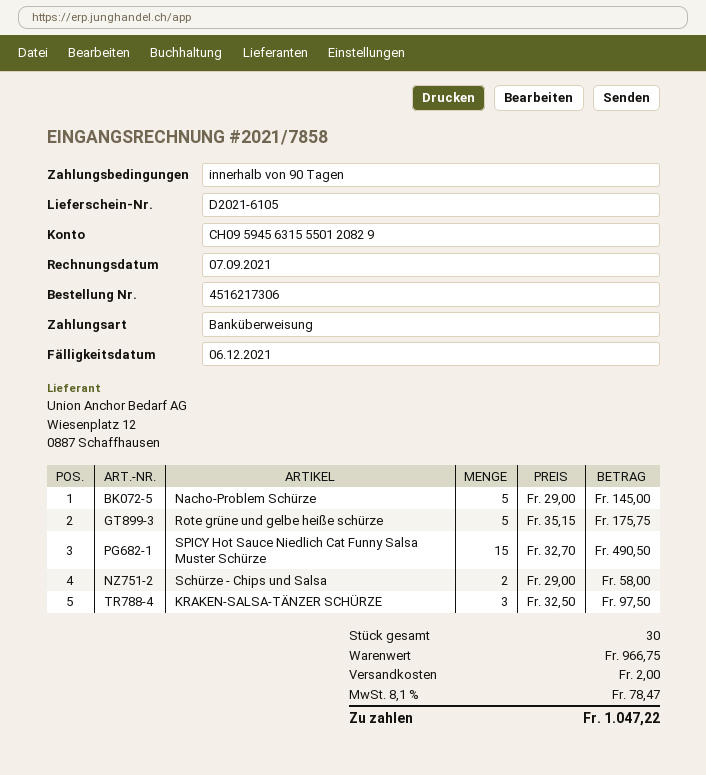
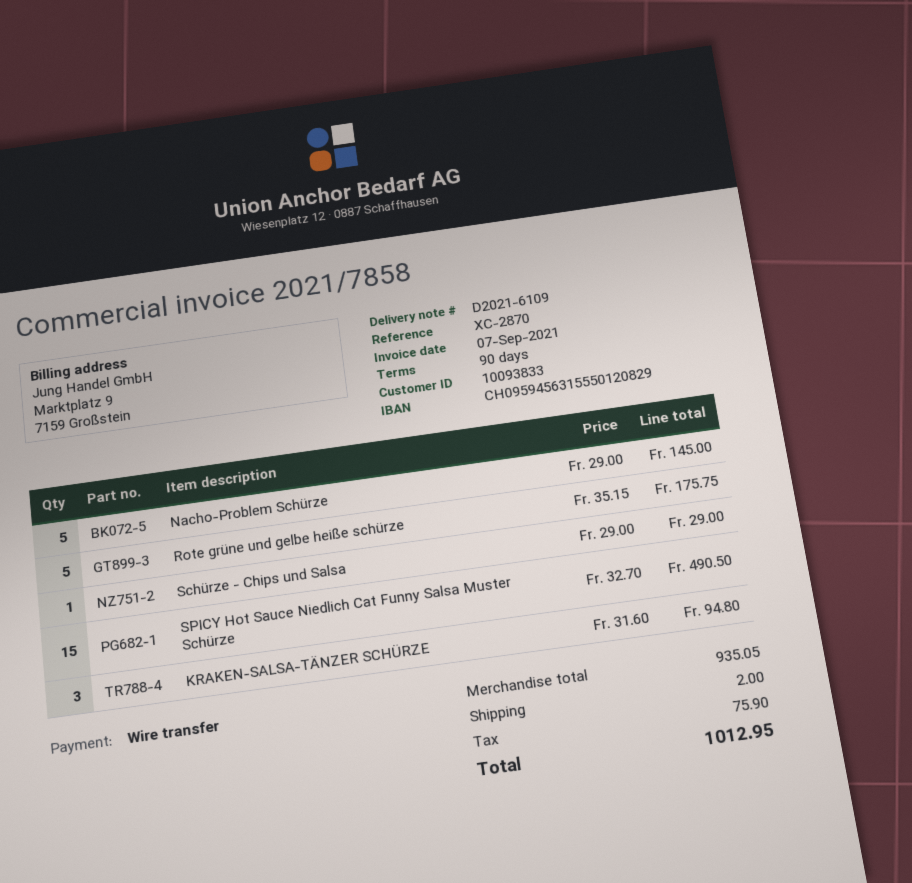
delivery note number: D2021-6105 -> D2021-6109
Schürze - Chips und Salsa: 2 x 29.00 = 58.00 -> 1 x 29.00 = 29.00
KRAKEN-SALSA-TÄNZER SCHÜRZE: 3 x 32.50 = 97.50 -> 3 x 31.60 = 94.80
subtotal: 966.75 -> 935.05
tax: 78.47 -> 75.90
total: 1047.22 -> 1012.95

